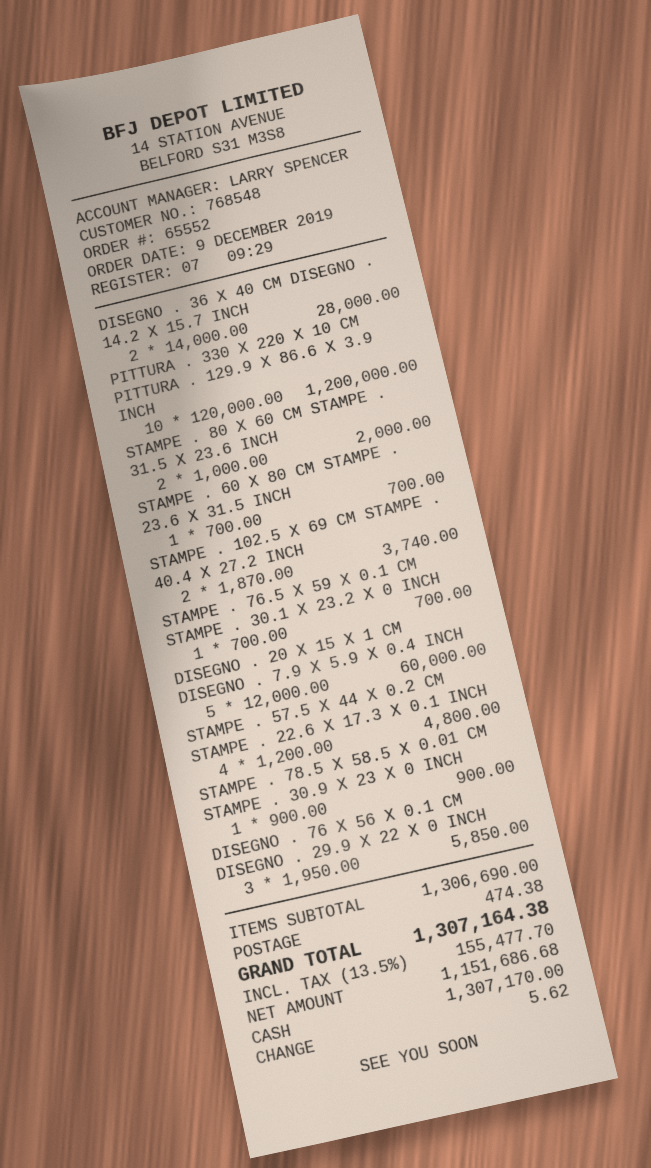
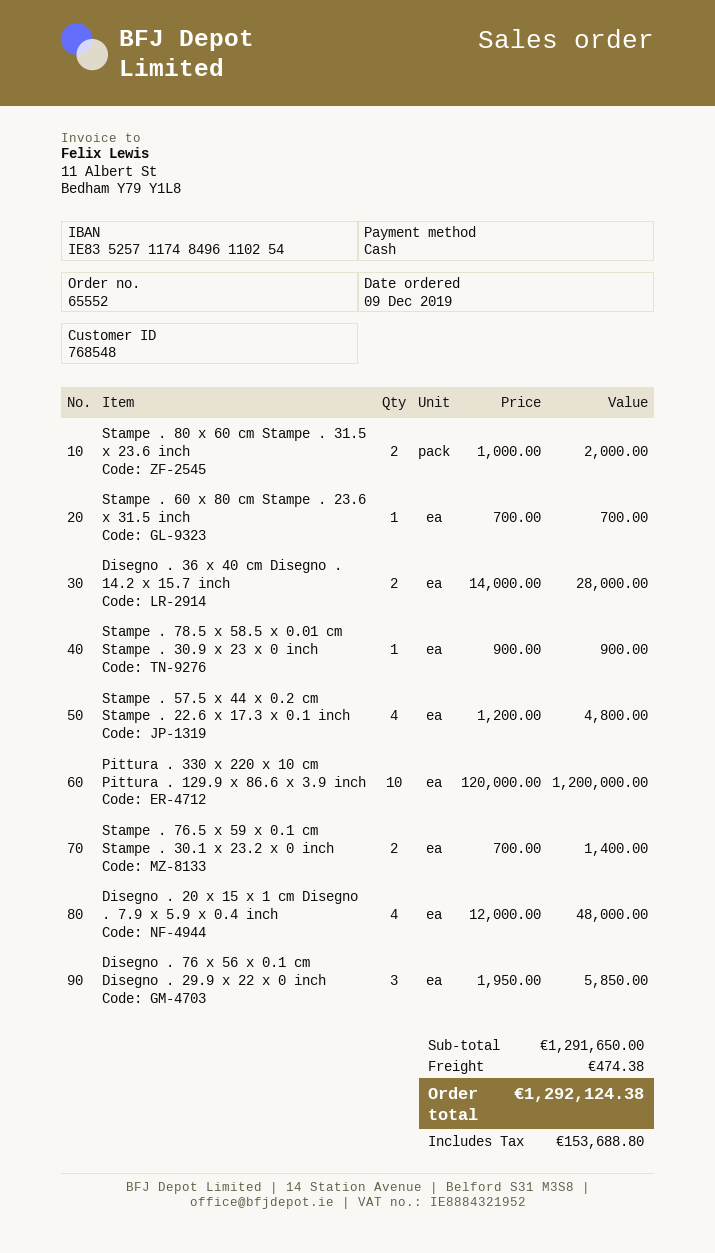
STAMPE . 102.5 X 69 CM STAMPE . 40.4 X 27.2 INCH: 2 x 1870.00 = 3740.00 -> none
STAMPE . 76.5 X 59 X 0.1 CM STAMPE . 30.1 X 23.2 X 0 INCH: 1 x 700.00 = 700.00 -> 2 x 700.00 = 1400.00
DISEGNO . 20 X 15 X 1 CM DISEGNO . 7.9 X 5.9 X 0.4 INCH: 5 x 12000.00 = 60000.00 -> 4 x 12000.00 = 48000.00
subtotal: 1306690.00 -> 1291650.00
tax: 155477.70 -> 153688.80
total: 1307164.38 -> 1292124.38

